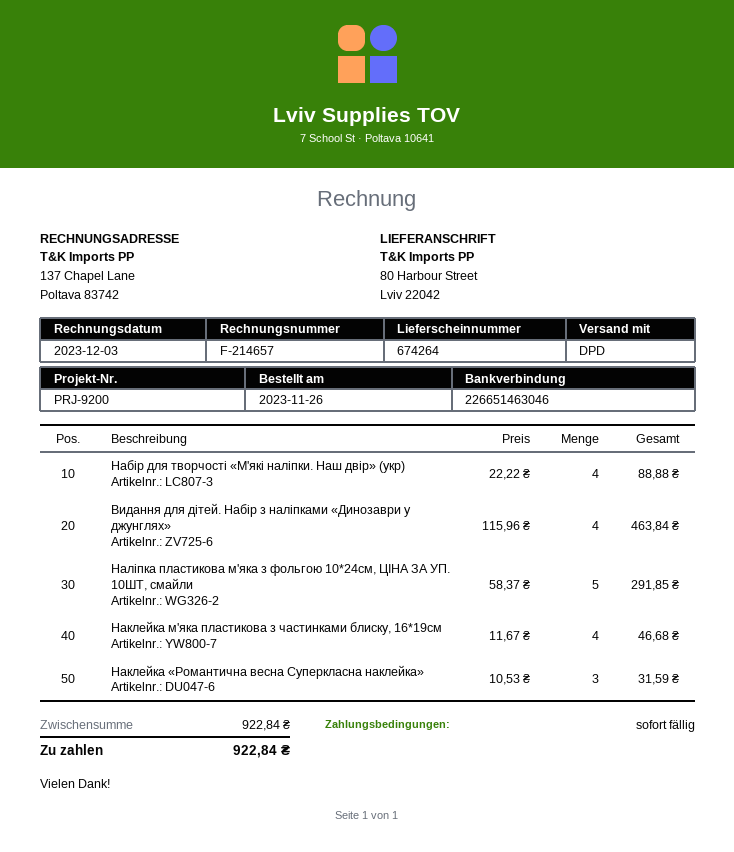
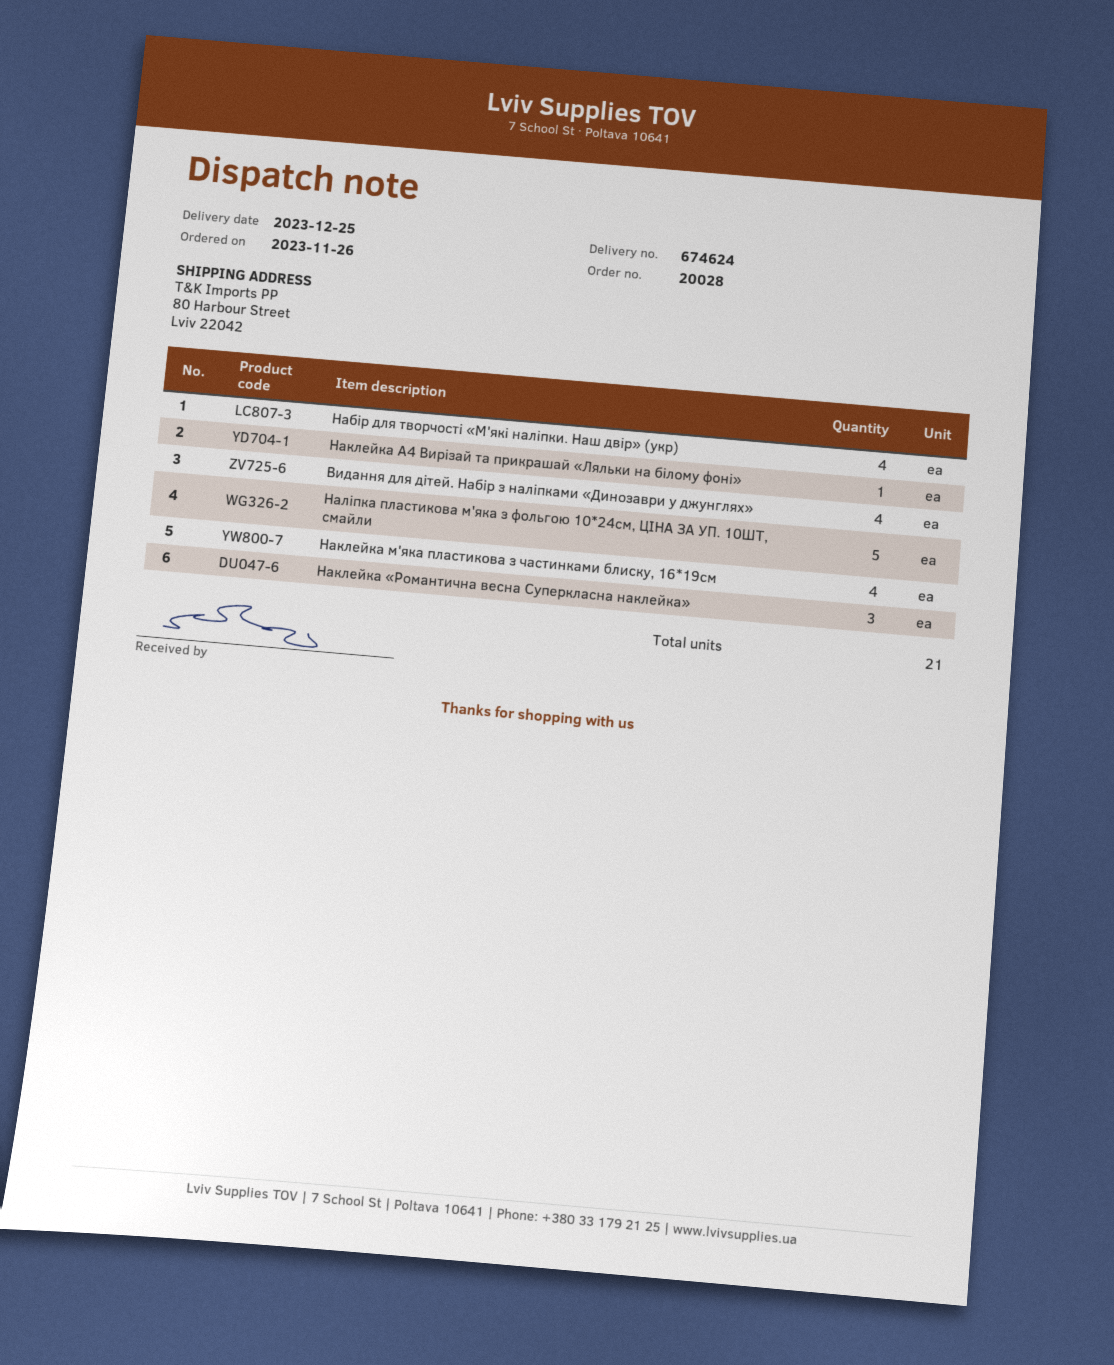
delivery note number: 674264 -> 674624
Наклейка А4 Вирізай та прикрашай «Ляльки на білому фоні»: none -> 1

